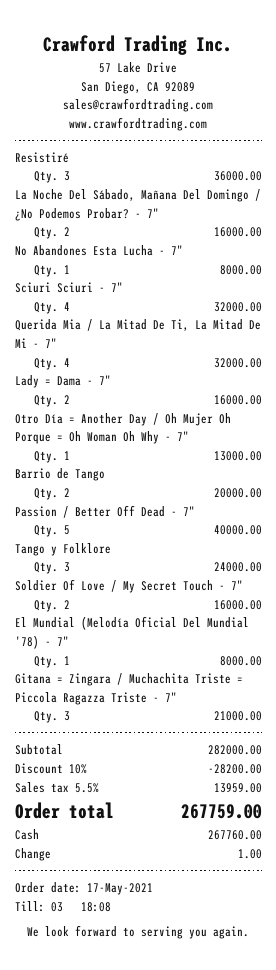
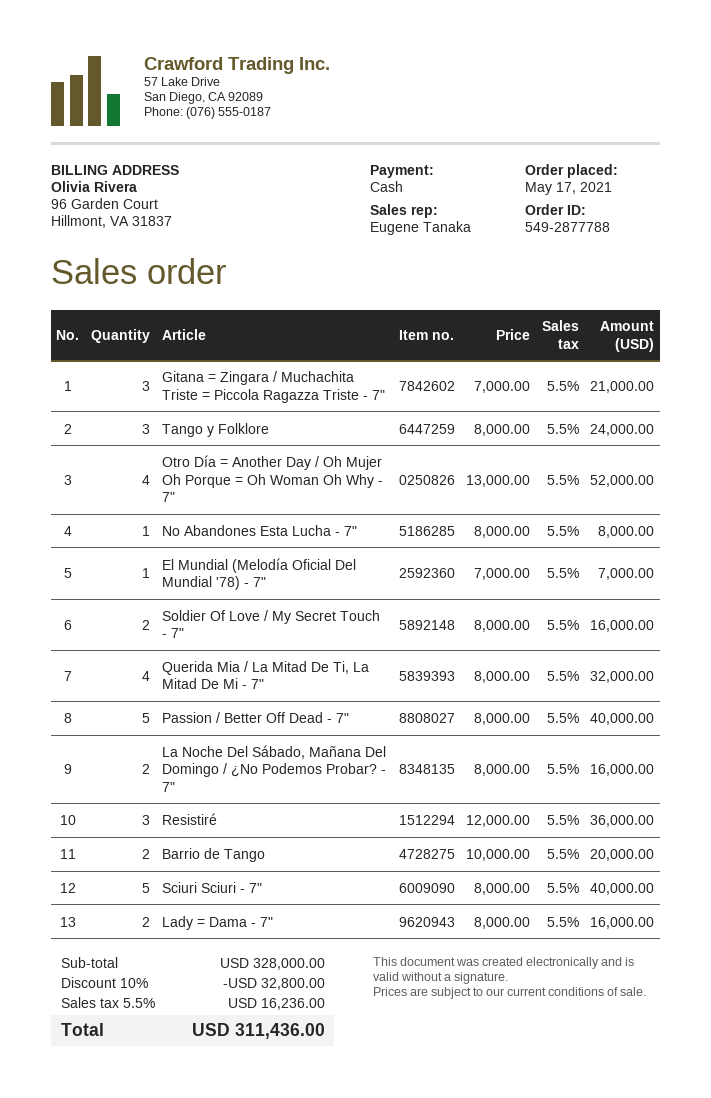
Sciuri Sciuri - 7": 4 for 32000.00 -> 5 for 40000.00
Otro Día = Another Day / Oh Mujer Oh Porque = Oh Woman Oh Why - 7": 1 for 13000.00 -> 4 for 52000.00
El Mundial (Melodía Oficial Del Mundial '78) - 7": 1 for 8000.00 -> 1 for 7000.00
subtotal: 282000.00 -> 328000.00
discount: 10% = 28200.00 -> 10% = 32800.00
tax: 5.5% = 13959.00 -> 5.5% = 16236.00
total: 267759.00 -> 311436.00

